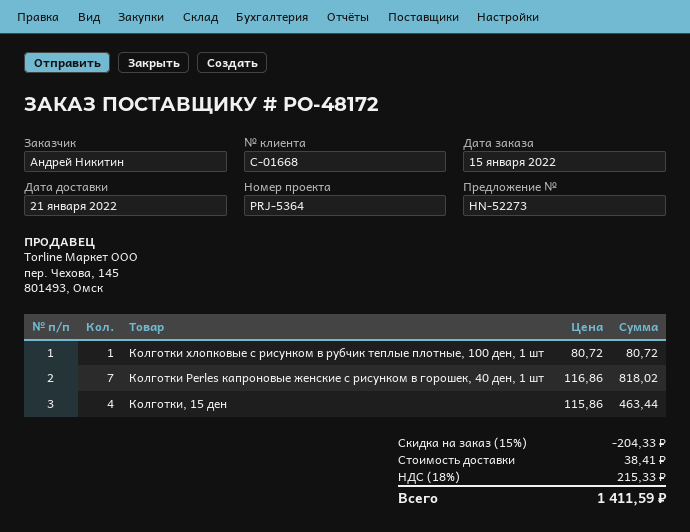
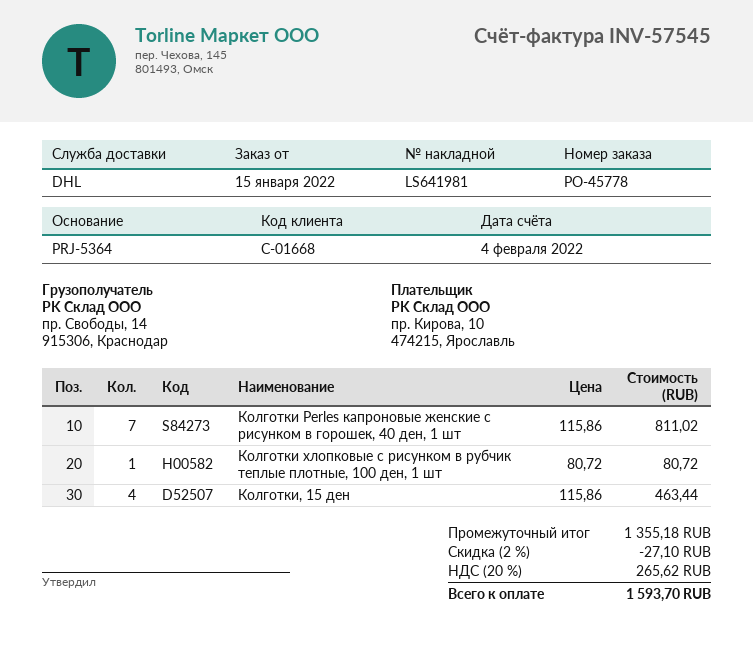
order number: PO-48172 -> PO-45778
Колготки Perles капроновые женские с рисунком в горошек, 40 ден, 1 шт: 7 x 116.86 = 818.02 -> 7 x 115.86 = 811.02
discount: 15% = 204.33 -> 2% = 27.10
shipping: 38.41 -> none
tax: 18% = 215.33 -> 20% = 265.62
total: 1411.59 -> 1593.70

